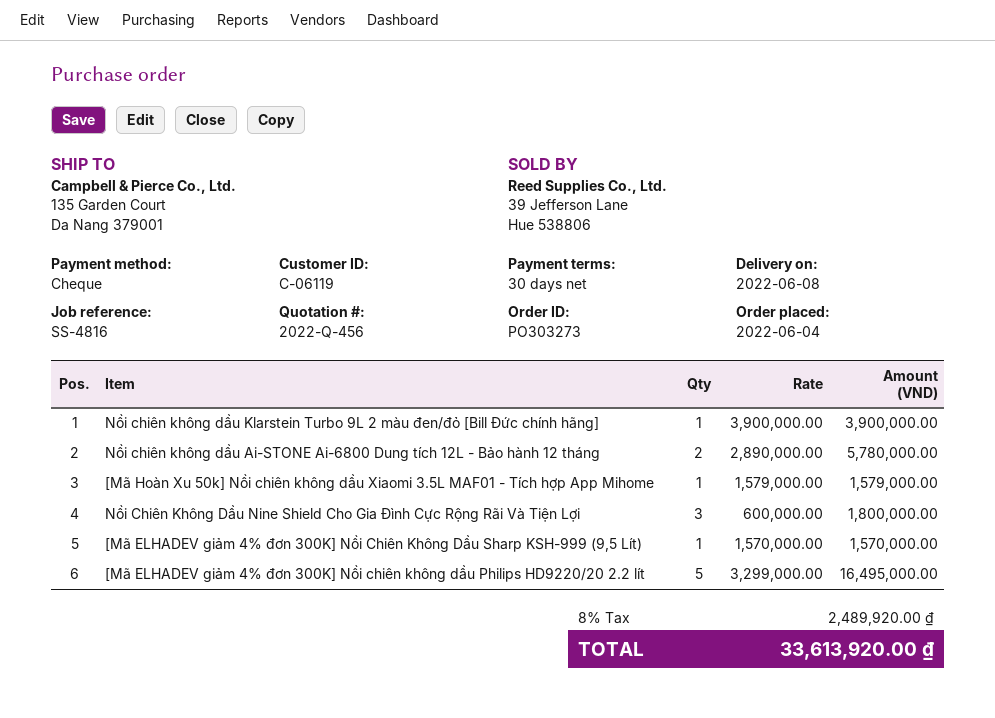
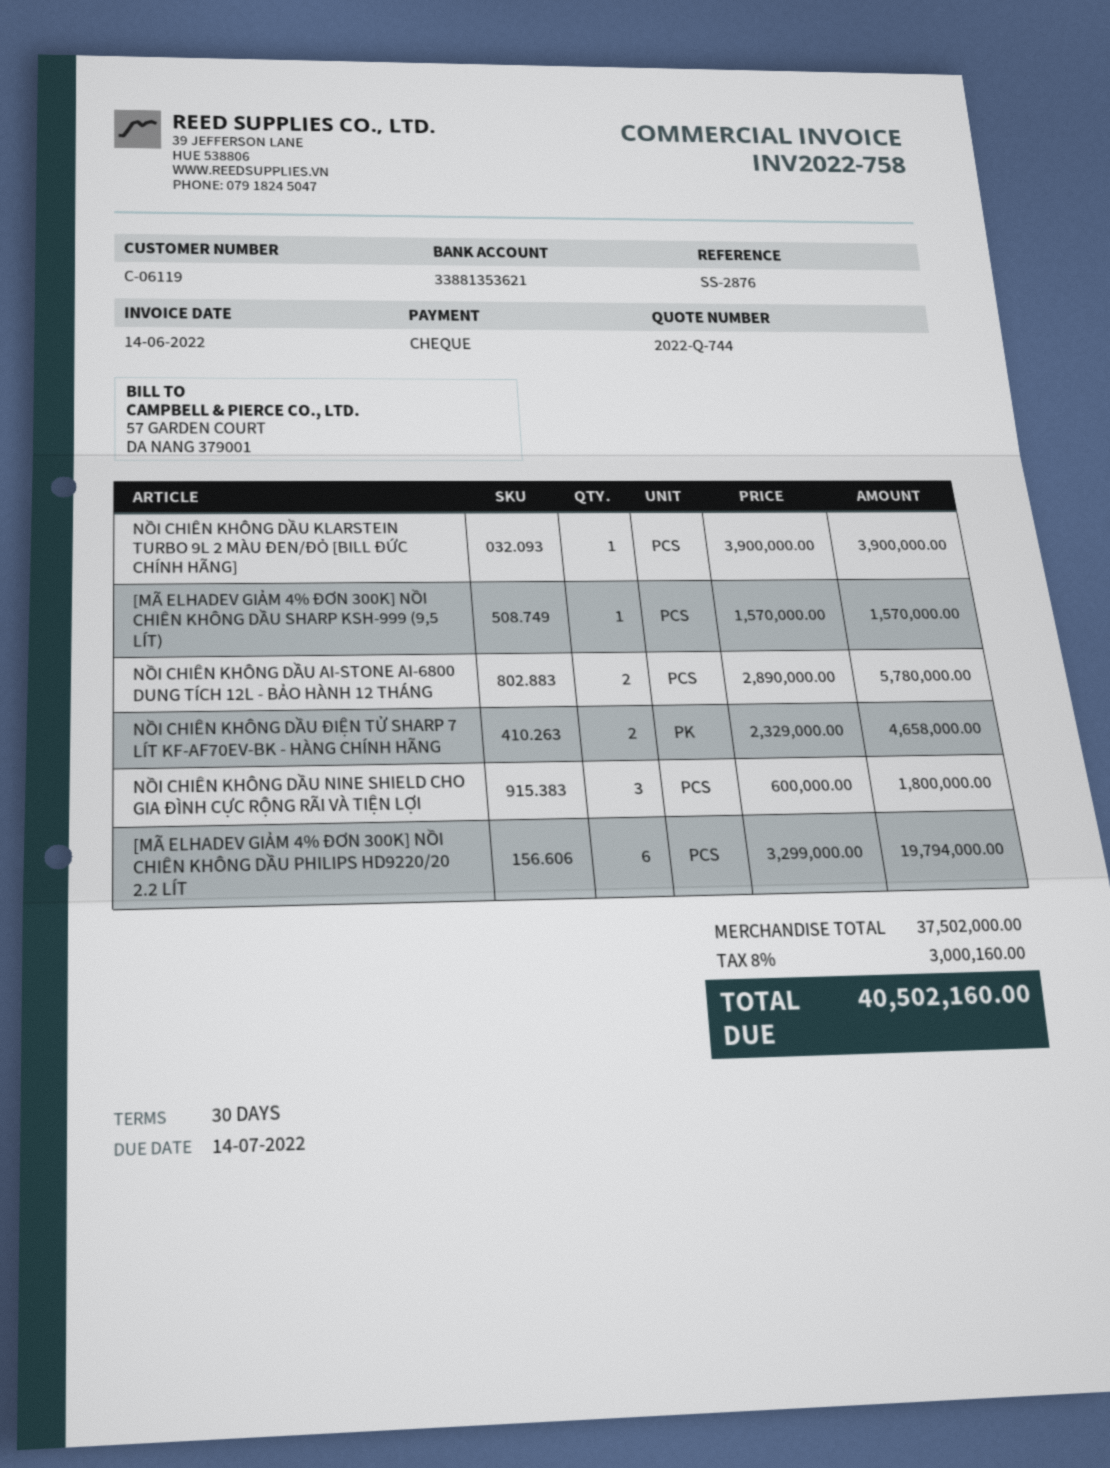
quote number: 2022-Q-456 -> 2022-Q-744
reference: SS-4816 -> SS-2876
[Mã Hoàn Xu 50k] Nồi chiên không dầu Xiaomi 3.5L MAF01 - Tích hợp App Mihome: 1 x 1579000.00 = 1579000.00 -> none
[Mã ELHADEV giảm 4% đơn 300K] Nồi chiên không dầu Philips HD9220/20 2.2 lít: 5 x 3299000.00 = 16495000.00 -> 6 x 3299000.00 = 19794000.00
NỒI CHIÊN KHÔNG DẦU ĐIỆN TỬ SHARP 7 LÍT KF-AF70EV-BK - HÀNG CHÍNH HÃNG: none -> 2 x 2329000.00 = 4658000.00
tax: 8% = 2489920.00 -> 8% = 3000160.00
total: 33613920.00 -> 40502160.00

